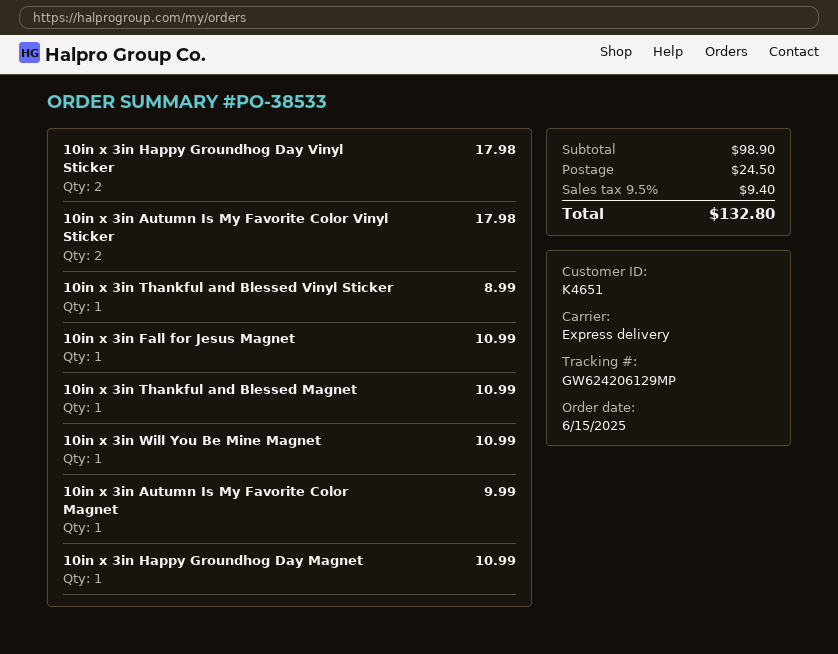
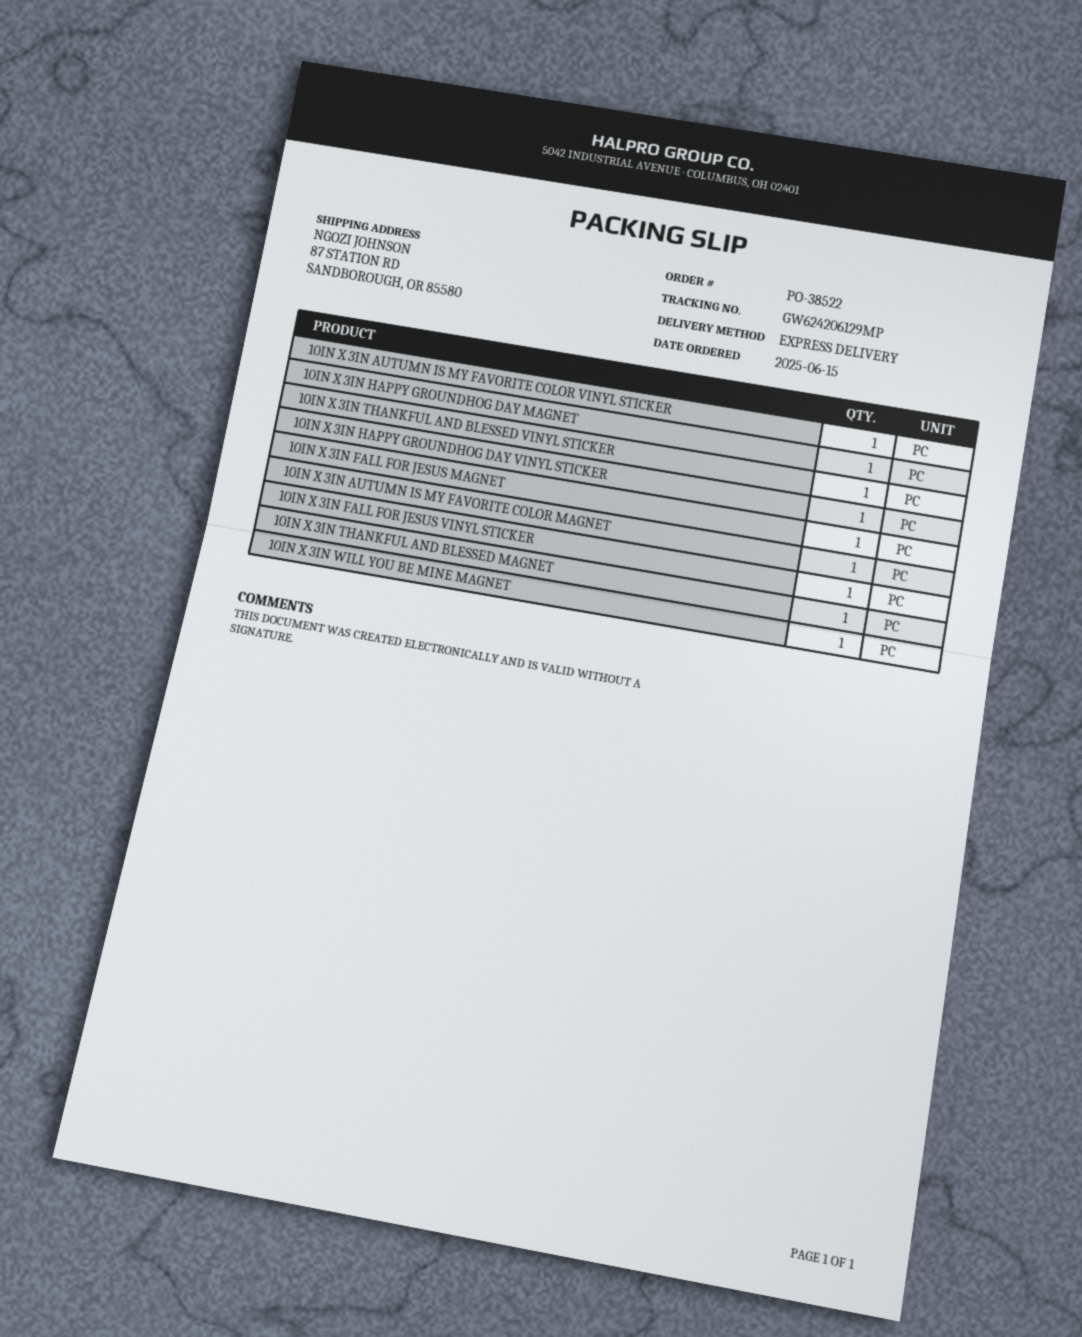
order number: PO-38533 -> PO-38522
10in x 3in Happy Groundhog Day Vinyl Sticker: 2 -> 1
10in x 3in Autumn Is My Favorite Color Vinyl Sticker: 2 -> 1
10IN X 3IN FALL FOR JESUS VINYL STICKER: none -> 1

